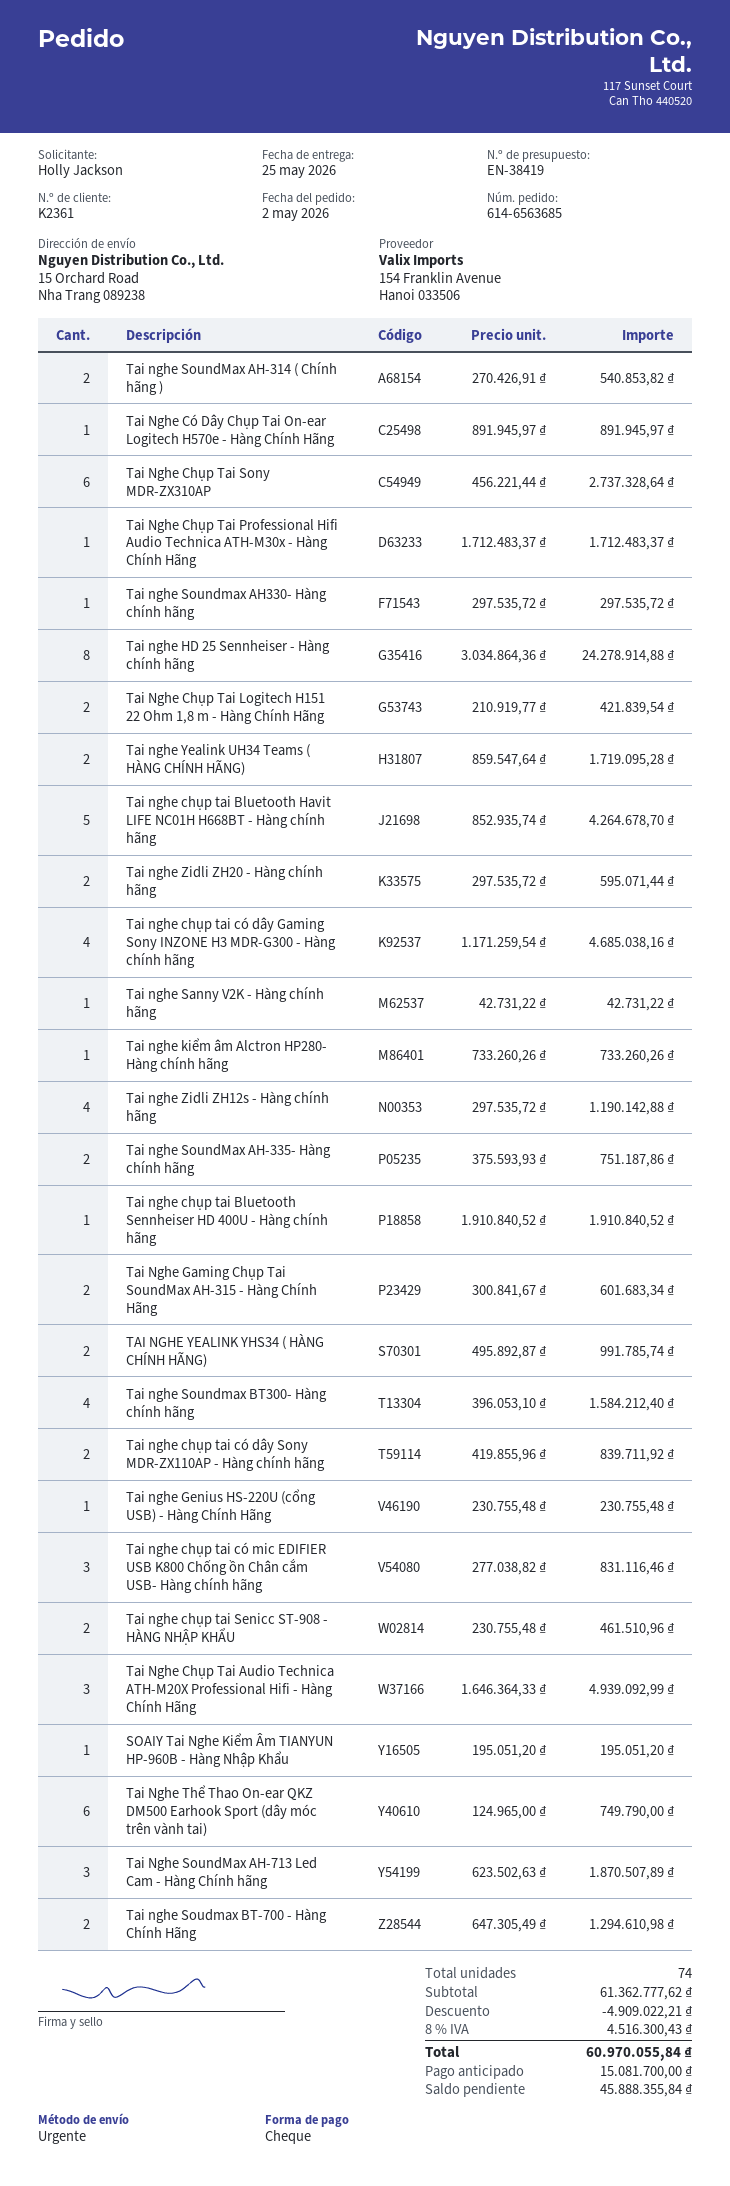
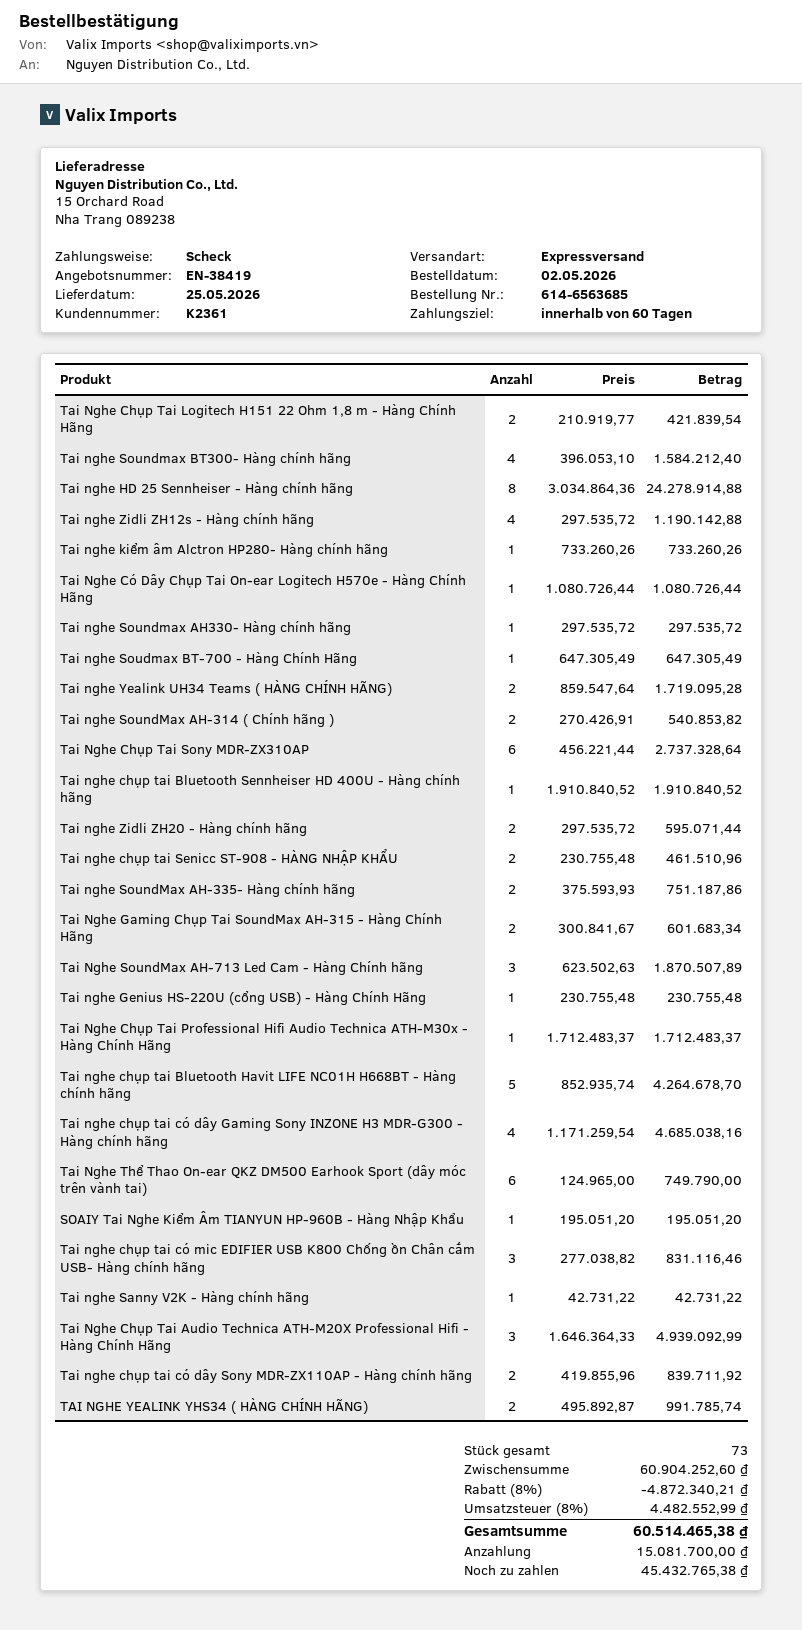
Tai Nghe Có Dây Chụp Tai On-ear Logitech H570e - Hàng Chính Hãng: 1 x 891945.97 = 891945.97 -> 1 x 1080726.44 = 1080726.44
Tai nghe Soudmax BT-700 - Hàng Chính Hãng: 2 x 647305.49 = 1294610.98 -> 1 x 647305.49 = 647305.49
total quantity: 74 -> 73
subtotal: 61362777.62 -> 60904252.60
discount: 4909022.21 -> 4872340.21
tax: 8% = 4516300.43 -> 8% = 4482552.99
total: 60970055.84 -> 60514465.38
balance: 45888355.84 -> 45432765.38

